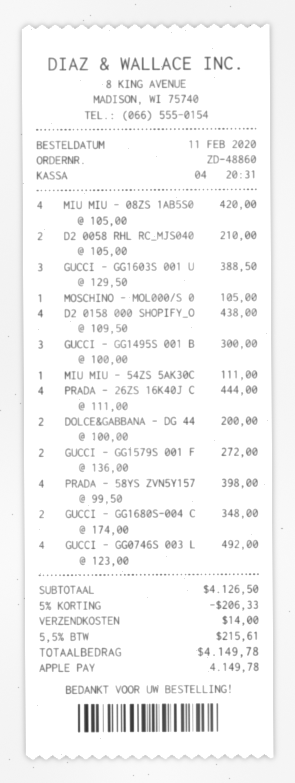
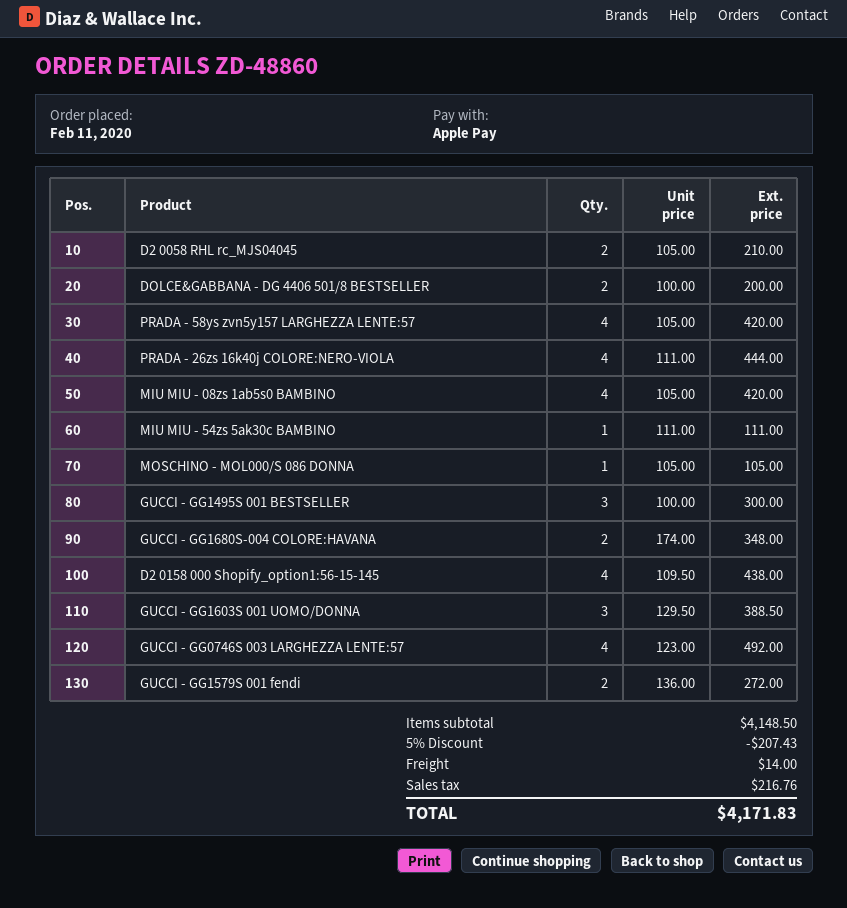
PRADA - 58YS ZVN5Y157: 4 x 99.50 = 398.00 -> 4 x 105.00 = 420.00
subtotal: 4126.50 -> 4148.50
discount: 5% = 206.33 -> 5% = 207.43
tax: 215.61 -> 216.76
total: 4149.78 -> 4171.83

